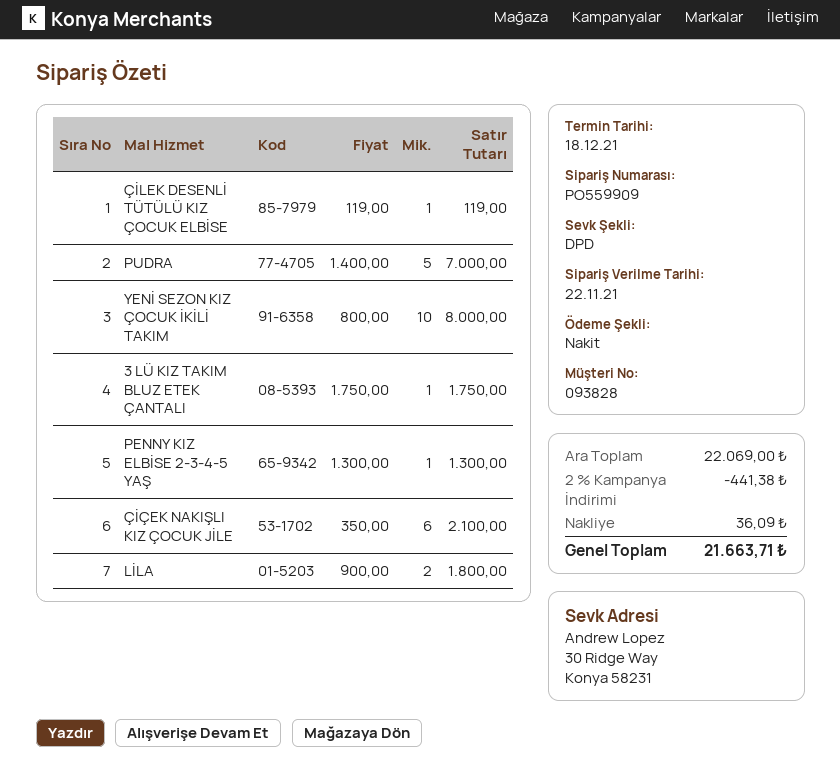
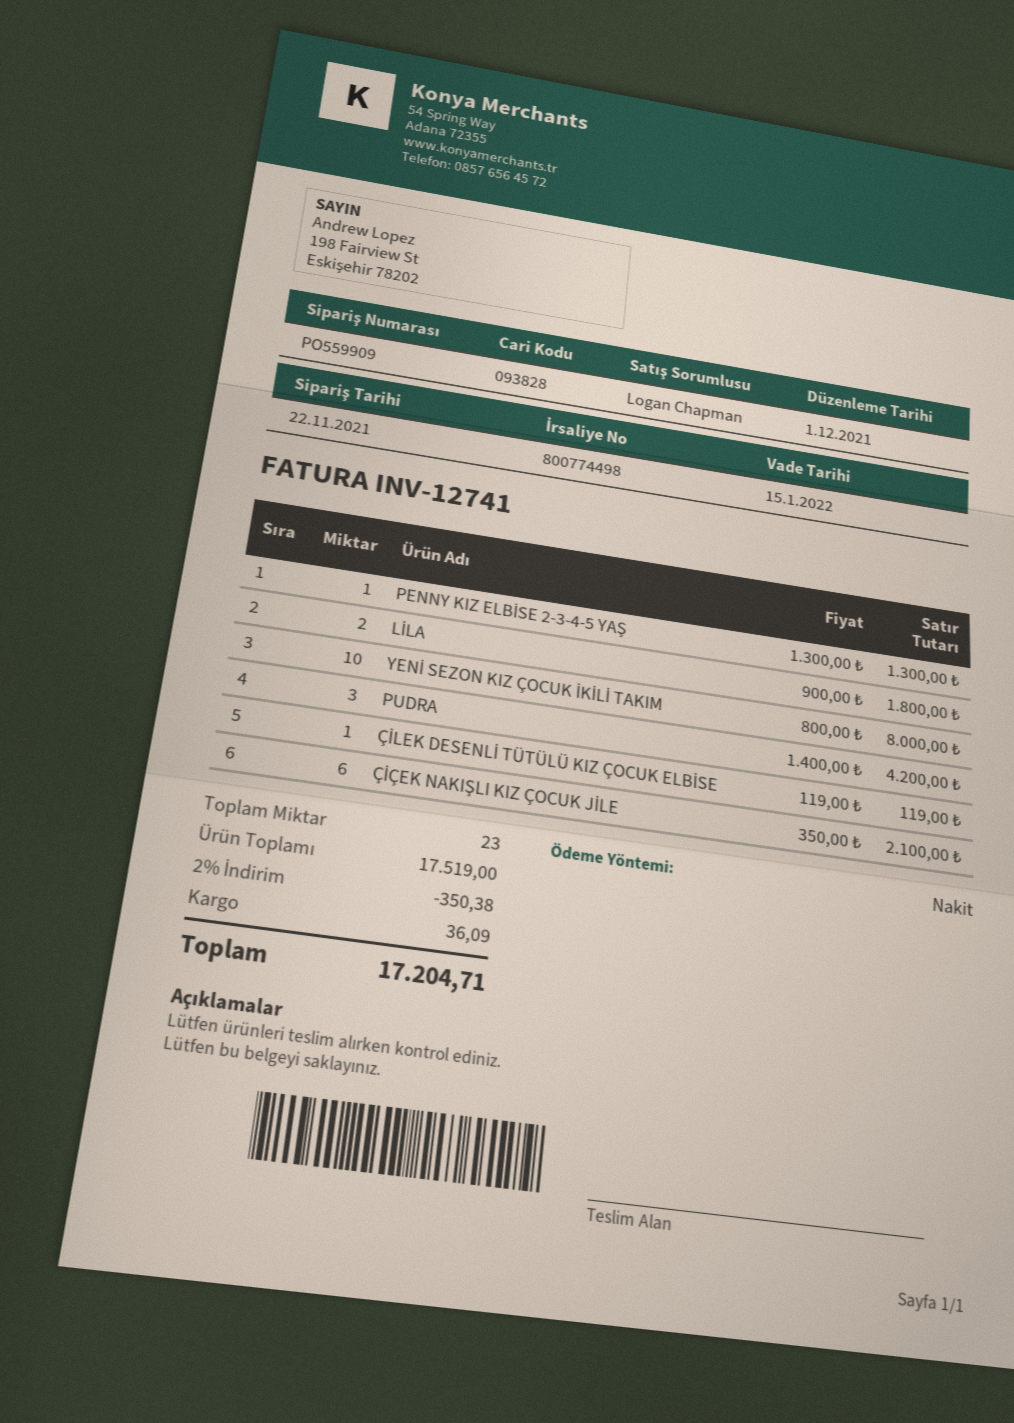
PUDRA: 5 x 1400.00 = 7000.00 -> 3 x 1400.00 = 4200.00
3 LÜ KIZ TAKIM BLUZ ETEK ÇANTALI: 1 x 1750.00 = 1750.00 -> none
subtotal: 22069.00 -> 17519.00
discount: 2% = 441.38 -> 2% = 350.38
total: 21663.71 -> 17204.71

